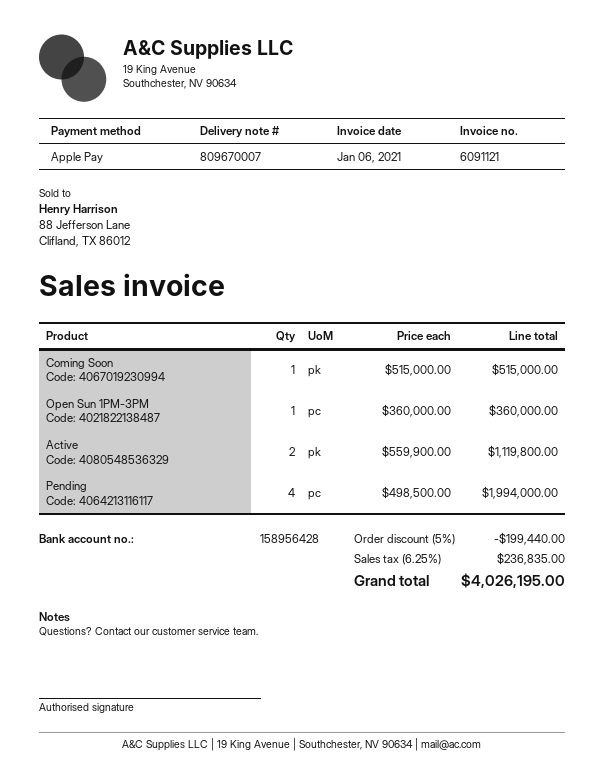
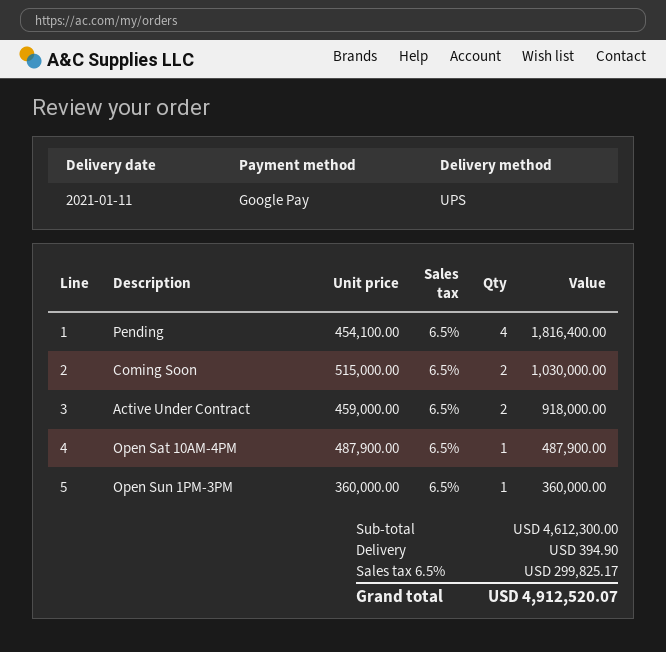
payment method: Apple Pay -> Google Pay
Coming Soon: 1 x 515000.00 = 515000.00 -> 2 x 515000.00 = 1030000.00
Active: 2 x 559900.00 = 1119800.00 -> none
Pending: 4 x 498500.00 = 1994000.00 -> 4 x 454100.00 = 1816400.00
Active Under Contract: none -> 2 x 459000.00 = 918000.00
Open Sat 10AM-4PM: none -> 1 x 487900.00 = 487900.00
discount: 5% = 199440.00 -> none
shipping: none -> 394.90
tax: 6.25% = 236835.00 -> 6.5% = 299825.17
total: 4026195.00 -> 4912520.07

